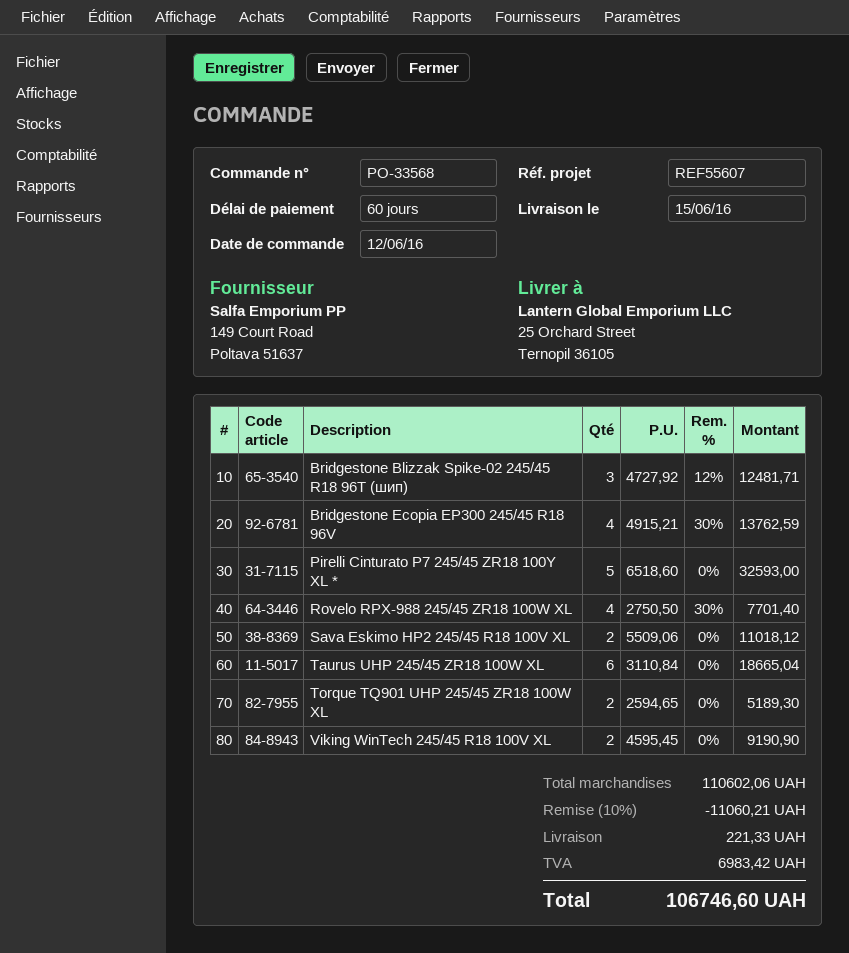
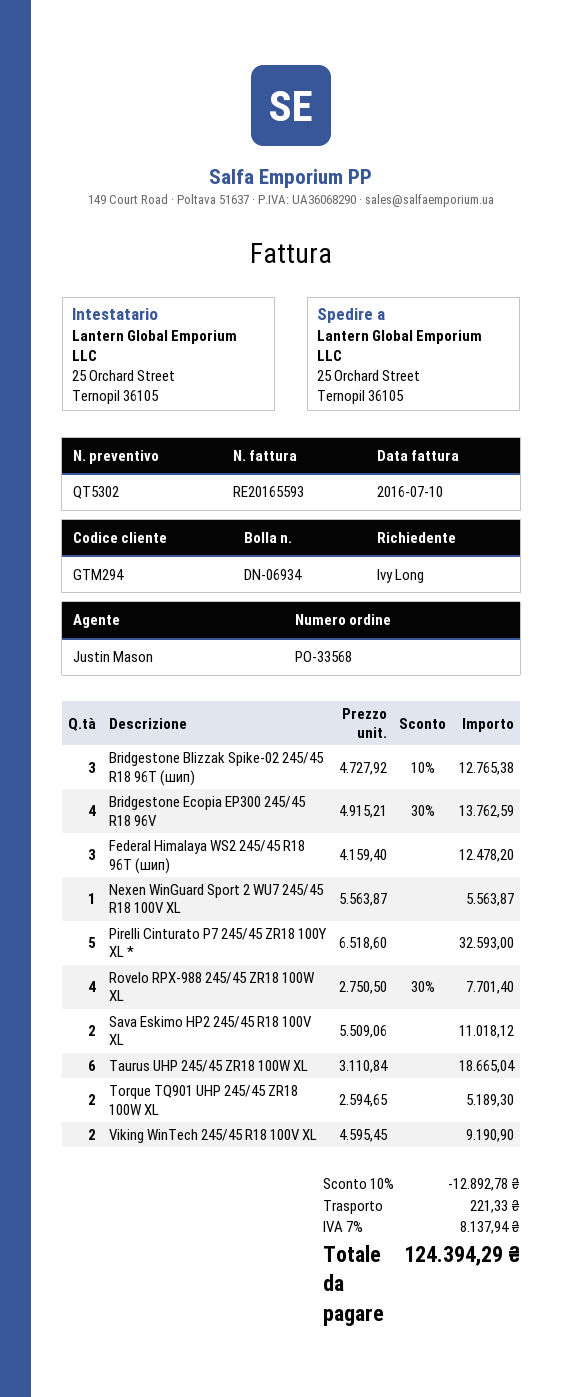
Bridgestone Blizzak Spike-02 245/45 R18 96T (шип): 3 x 4727.92 - 12% = 12481.71 -> 3 x 4727.92 - 10% = 12765.38
Federal Himalaya WS2 245/45 R18 96T (шип): none -> 3 x 4159.40 = 12478.20
Nexen WinGuard Sport 2 WU7 245/45 R18 100V XL: none -> 1 x 5563.87 = 5563.87
discount: 10% = 11060.21 -> 10% = 12892.78
tax: 6983.42 -> 8137.94
total: 106746.60 -> 124394.29

